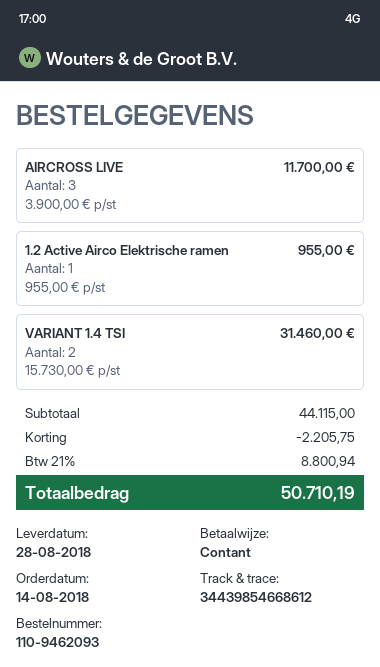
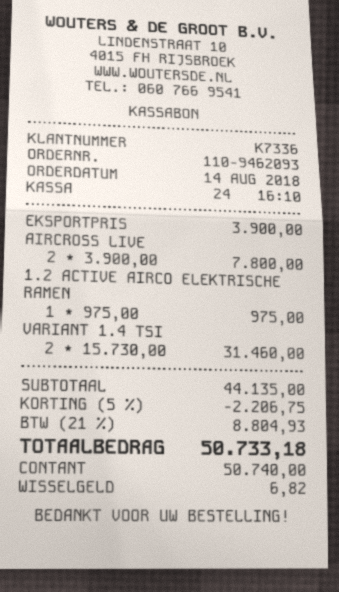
AIRCROSS LIVE: 3 x 3900.00 = 11700.00 -> 2 x 3900.00 = 7800.00
1.2 Active Airco Elektrische ramen: 1 x 955.00 = 955.00 -> 1 x 975.00 = 975.00
EKSPORTPRIS: none -> 1 x 3900.00 = 3900.00
subtotal: 44115.00 -> 44135.00
discount: 2205.75 -> 2206.75
tax: 21% = 8800.94 -> 21% = 8804.93
total: 50710.19 -> 50733.18

